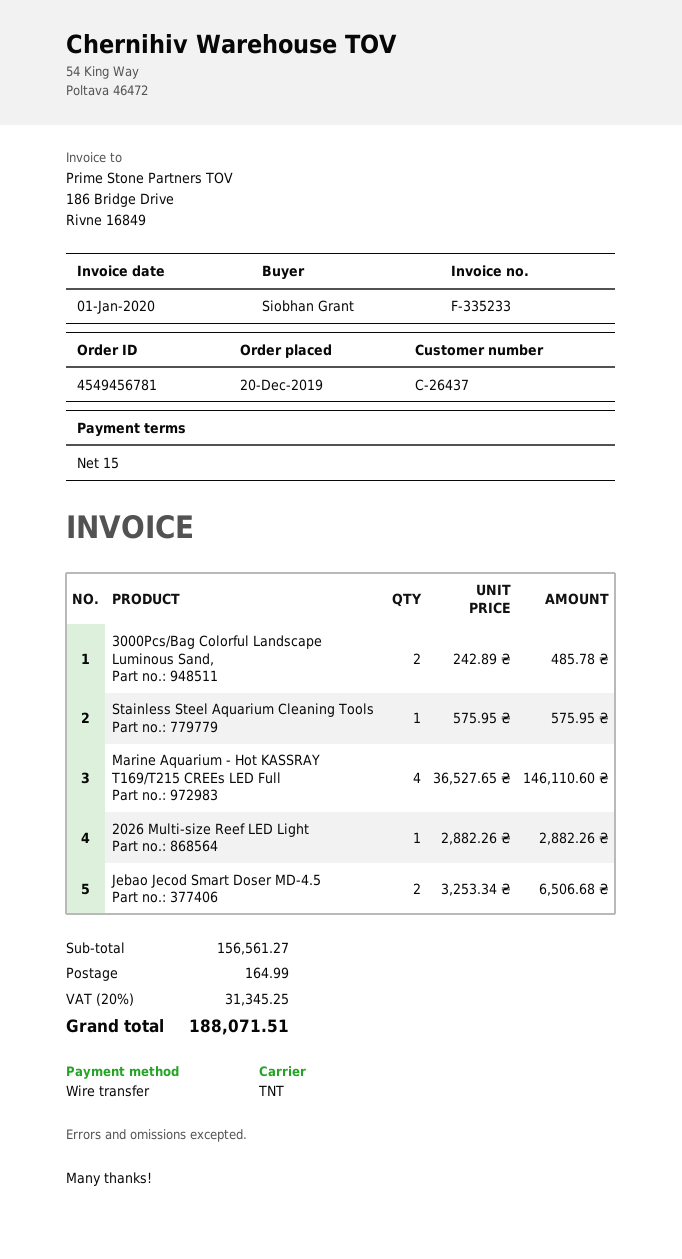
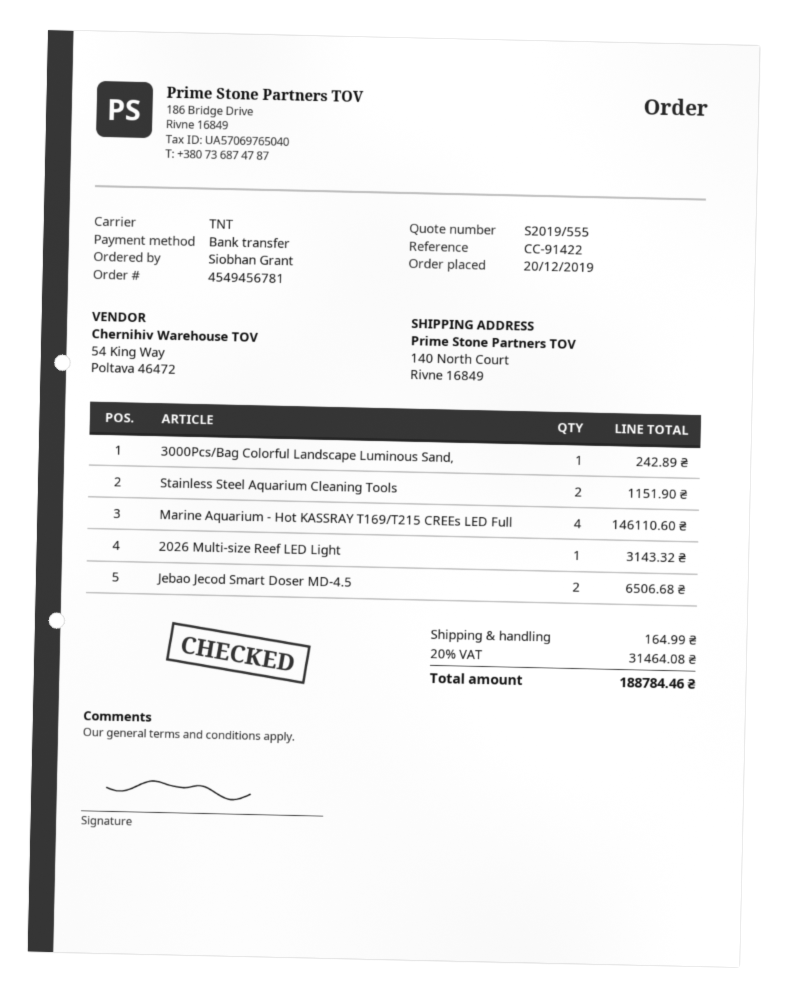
3000Pcs/Bag Colorful Landscape Luminous Sand,: 2 for 485.78 -> 1 for 242.89
Stainless Steel Aquarium Cleaning Tools: 1 for 575.95 -> 2 for 1151.90
2026 Multi-size Reef LED Light: 1 for 2882.26 -> 1 for 3143.32
tax: 20% = 31345.25 -> 20% = 31464.08
total: 188071.51 -> 188784.46

